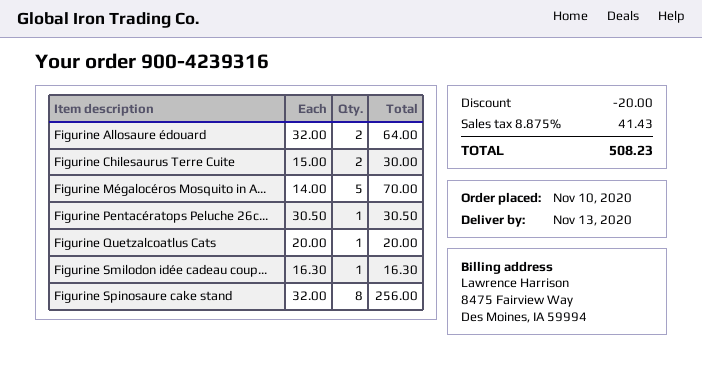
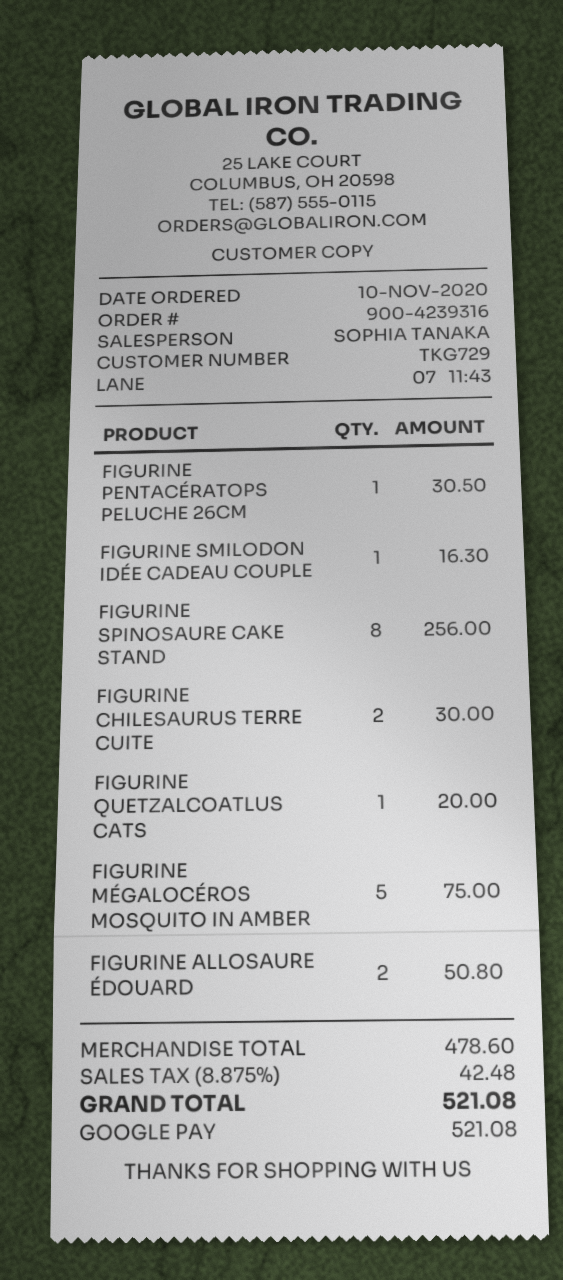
Figurine Allosaure édouard: 2 for 64.00 -> 2 for 50.80
Figurine Mégalocéros Mosquito in A...: 5 for 70.00 -> 5 for 75.00
discount: 20.00 -> none
tax: 8.875% = 41.43 -> 8.875% = 42.48
total: 508.23 -> 521.08

